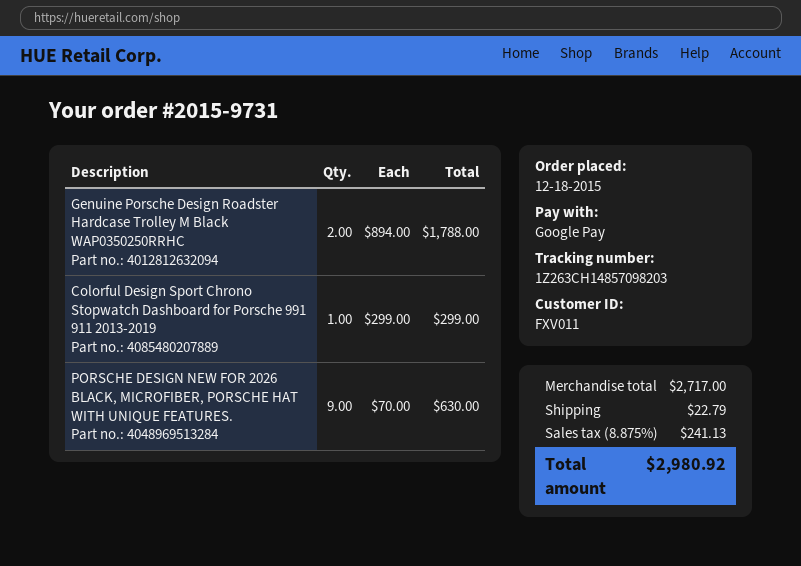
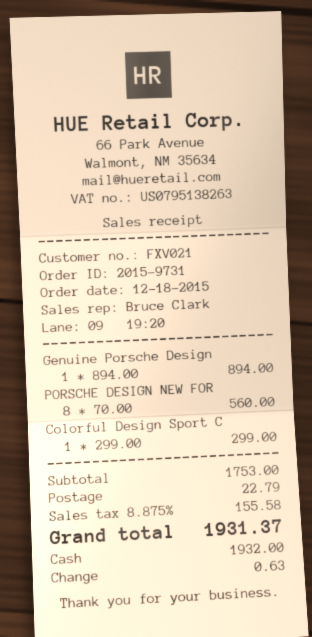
customer number: FXV011 -> FXV021
payment method: Google Pay -> cash
Genuine Porsche Design Roadster Hardcase Trolley M Black WAP0350250RRHC: 2 x 894.00 = 1788.00 -> 1 x 894.00 = 894.00
PORSCHE DESIGN NEW FOR 2026 BLACK, MICROFIBER, PORSCHE HAT WITH UNIQUE FEATURES.: 9 x 70.00 = 630.00 -> 8 x 70.00 = 560.00
subtotal: 2717.00 -> 1753.00
tax: 8.875% = 241.13 -> 8.875% = 155.58
total: 2980.92 -> 1931.37

